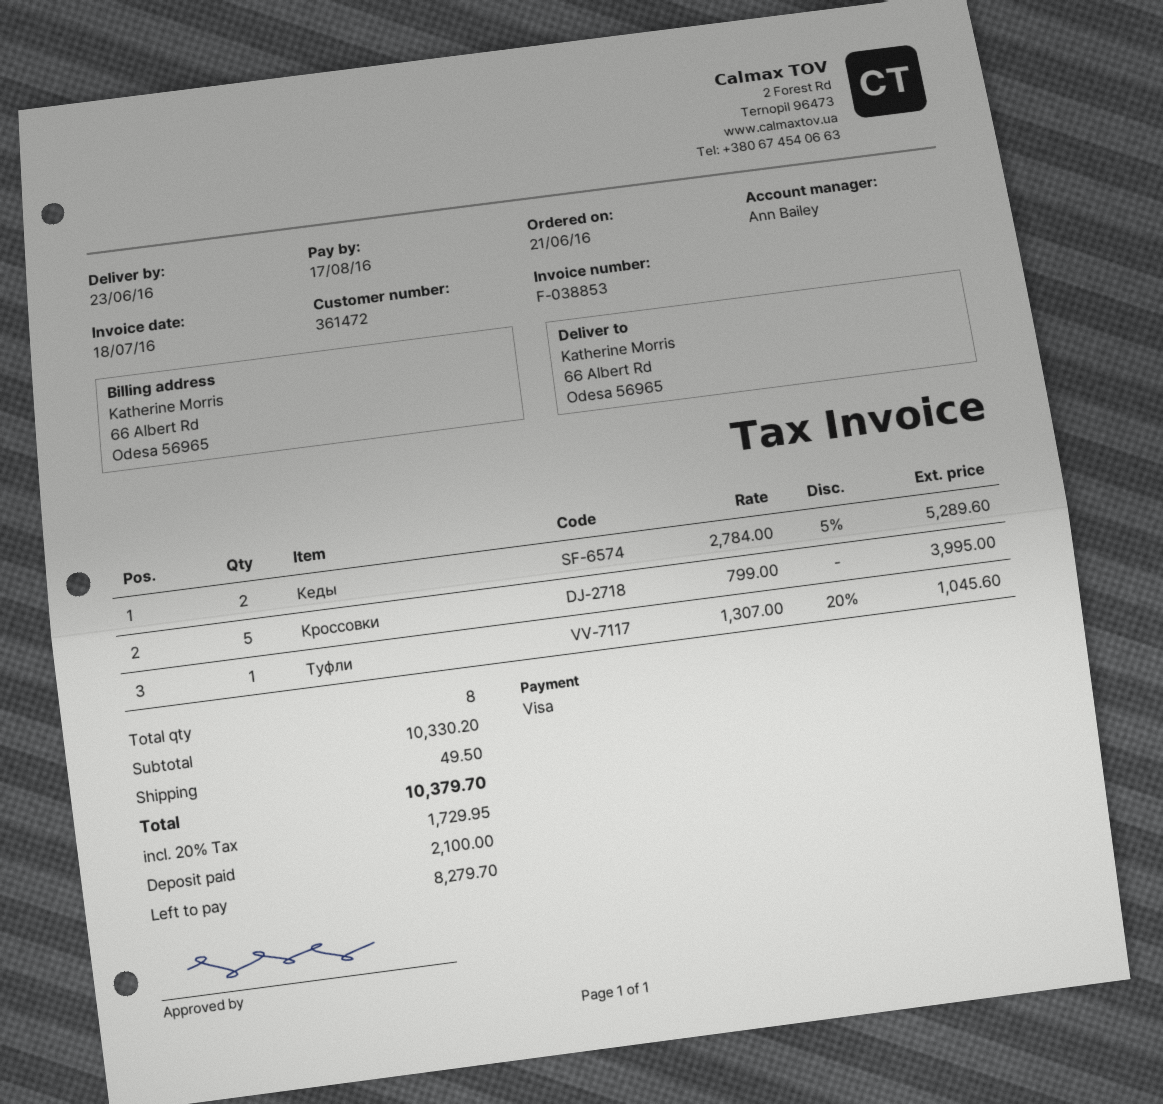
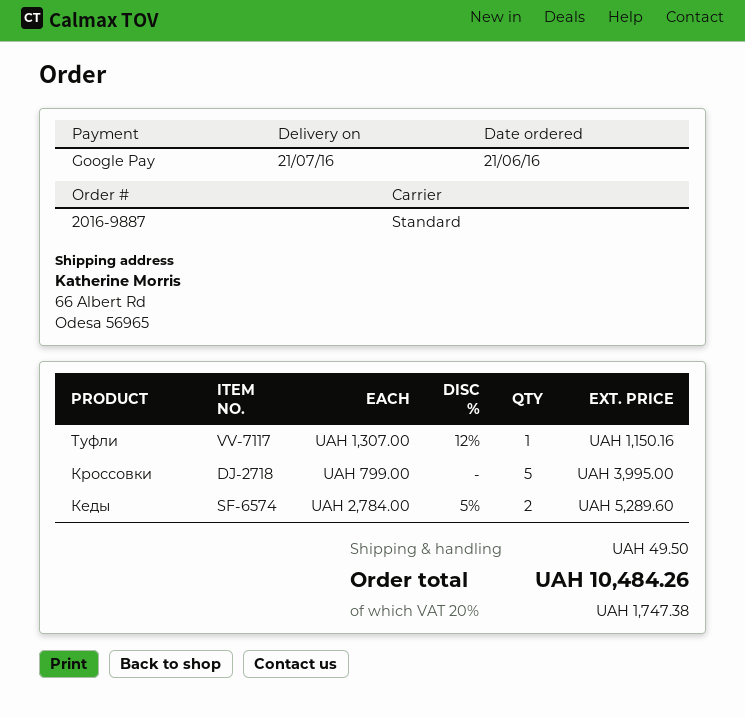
delivery date: 2016-06-23 -> 2016-07-21
payment method: Visa -> Google Pay
Туфли: 1 x 1307.00 - 20% = 1045.60 -> 1 x 1307.00 - 12% = 1150.16
tax: 20% = 1729.95 -> 20% = 1747.38
total: 10379.70 -> 10484.26

